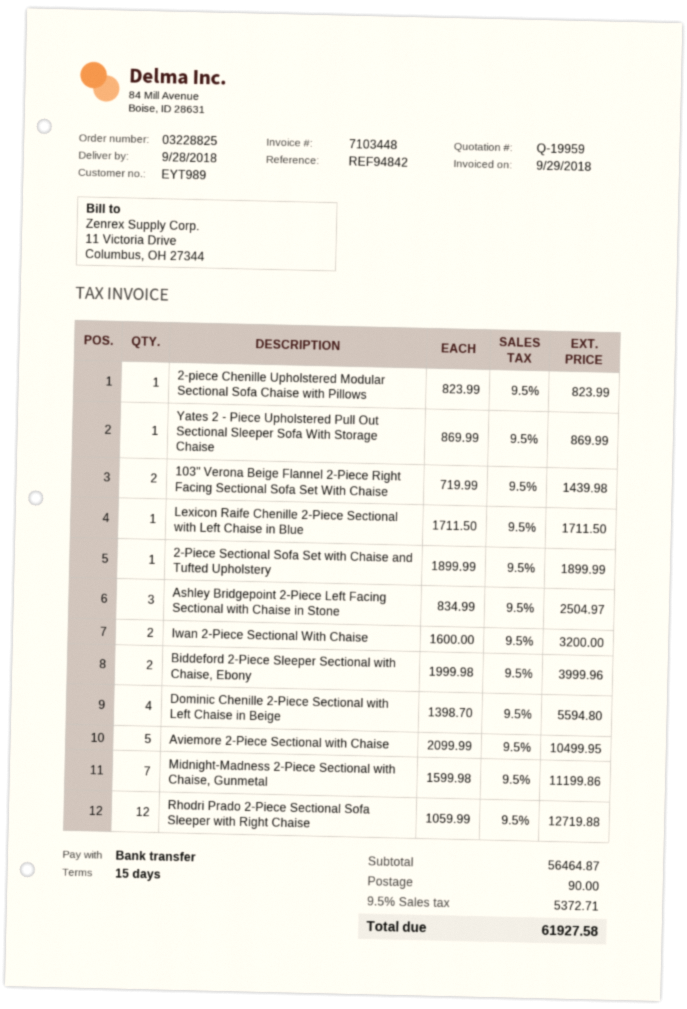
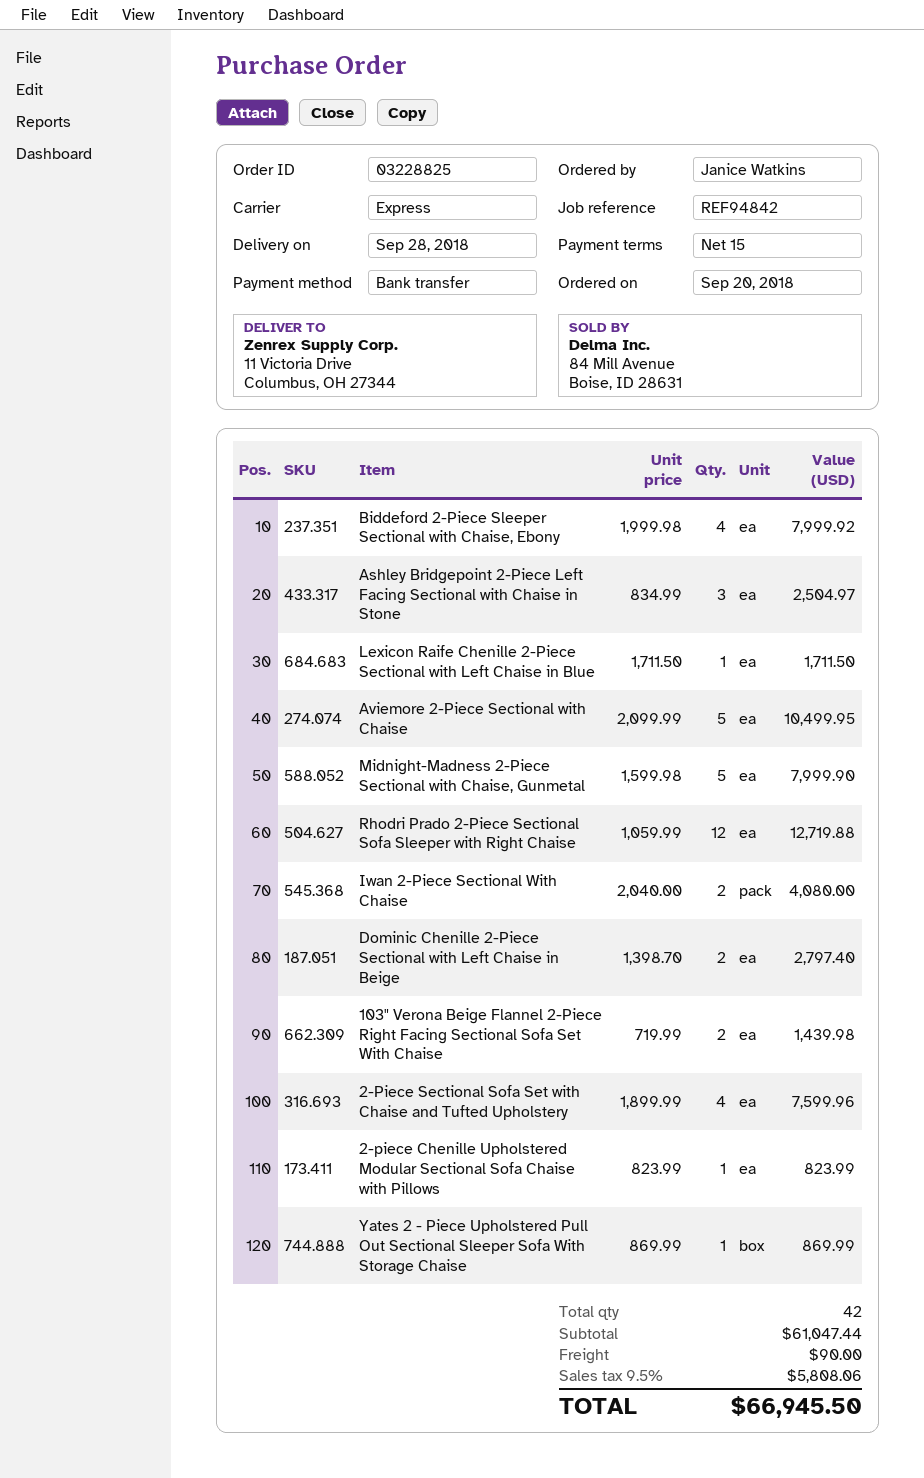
2-Piece Sectional Sofa Set with Chaise and Tufted Upholstery: 1 x 1899.99 = 1899.99 -> 4 x 1899.99 = 7599.96
Iwan 2-Piece Sectional With Chaise: 2 x 1600.00 = 3200.00 -> 2 x 2040.00 = 4080.00
Biddeford 2-Piece Sleeper Sectional with Chaise, Ebony: 2 x 1999.98 = 3999.96 -> 4 x 1999.98 = 7999.92
Dominic Chenille 2-Piece Sectional with Left Chaise in Beige: 4 x 1398.70 = 5594.80 -> 2 x 1398.70 = 2797.40
Midnight-Madness 2-Piece Sectional with Chaise, Gunmetal: 7 x 1599.98 = 11199.86 -> 5 x 1599.98 = 7999.90
subtotal: 56464.87 -> 61047.44
tax: 9.5% = 5372.71 -> 9.5% = 5808.06
total: 61927.58 -> 66945.50

